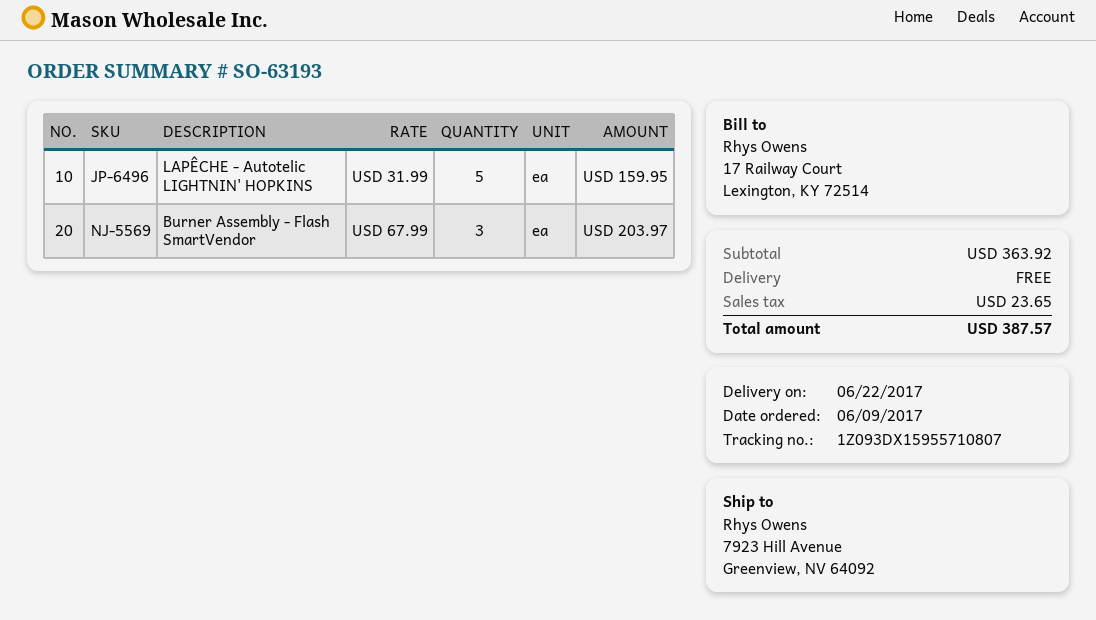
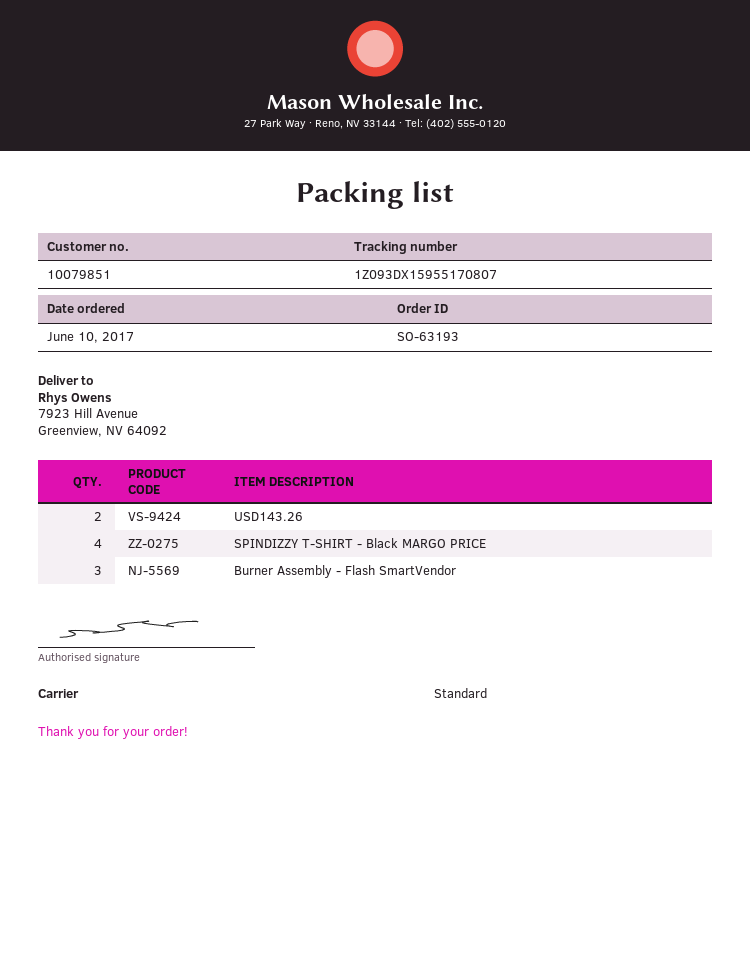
order date: 2017-06-09 -> 2017-06-10
tracking number: 1Z093DX15955710807 -> 1Z093DX15955170807
LAPÊCHE - Autotelic LIGHTNIN' HOPKINS: 5 -> none
USD143.26: none -> 2
SPINDIZZY T-SHIRT - Black MARGO PRICE: none -> 4

